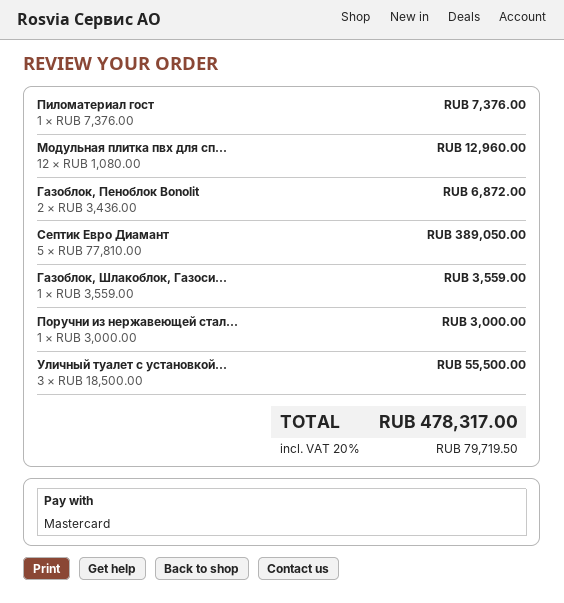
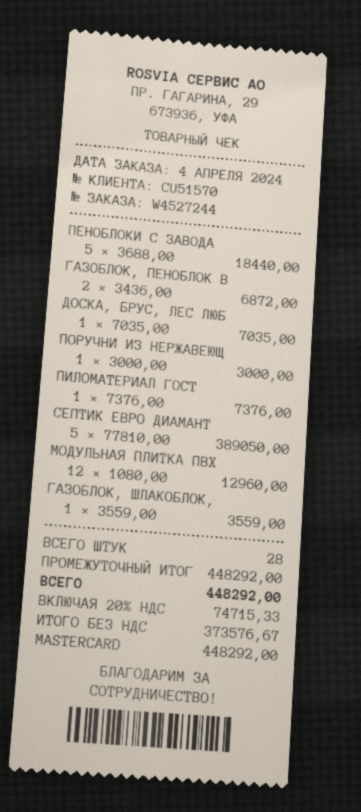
Уличный туалет с установкой...: 3 x 18500.00 = 55500.00 -> none
ПЕНОБЛОКИ С ЗАВОДА: none -> 5 x 3688.00 = 18440.00
ДОСКА, БРУС, ЛЕС ЛЮБ: none -> 1 x 7035.00 = 7035.00
tax: 20% = 79719.50 -> 20% = 74715.33
total: 478317.00 -> 448292.00

